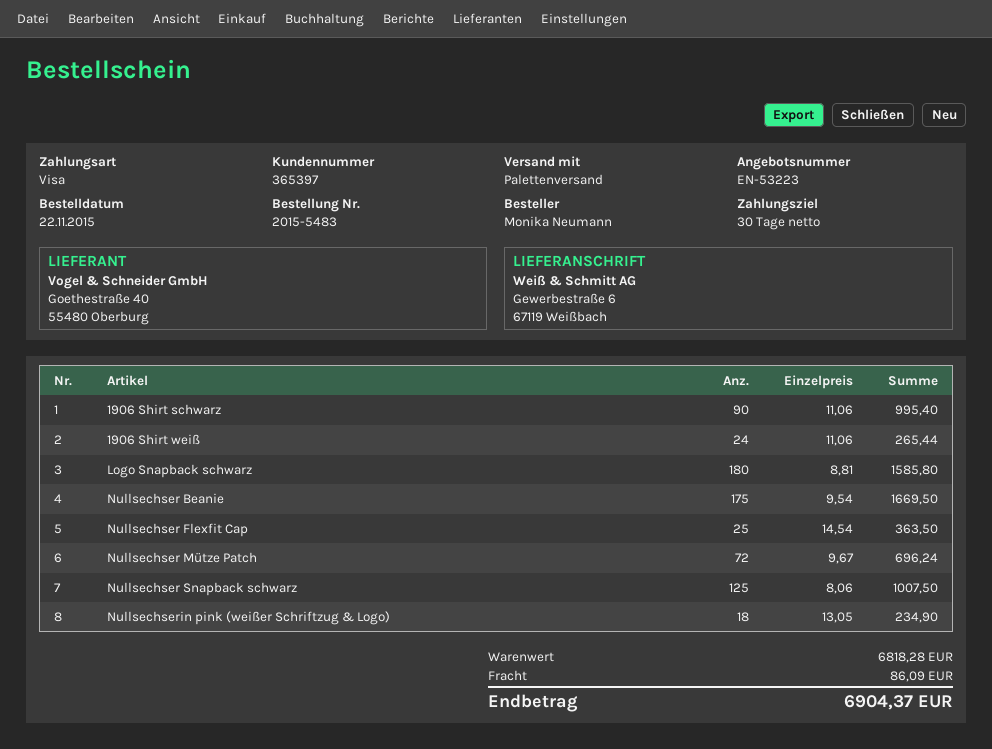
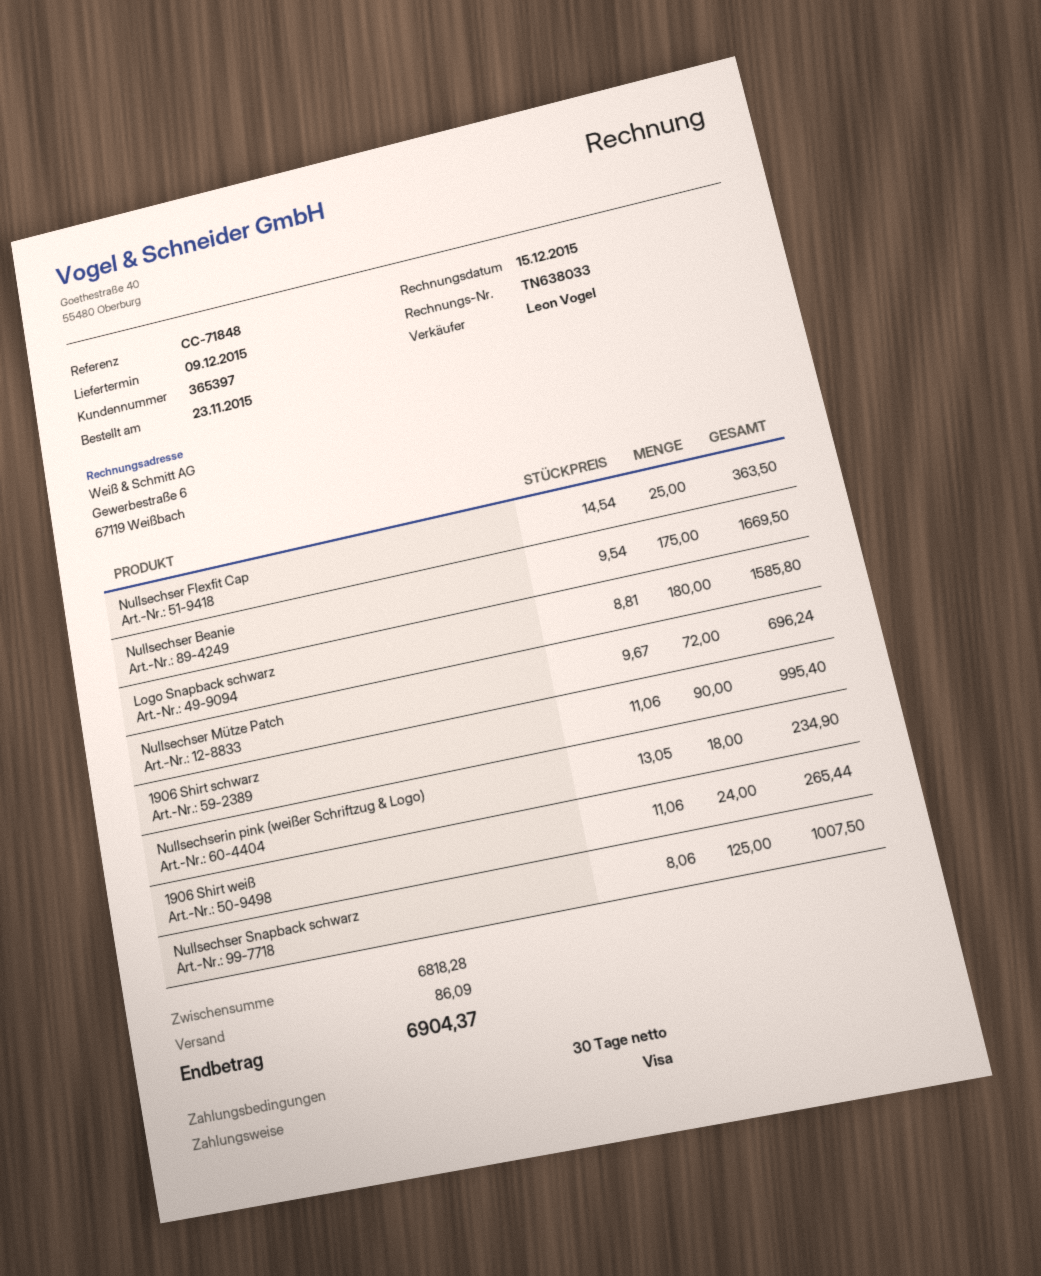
order date: 2015-11-22 -> 2015-11-23

